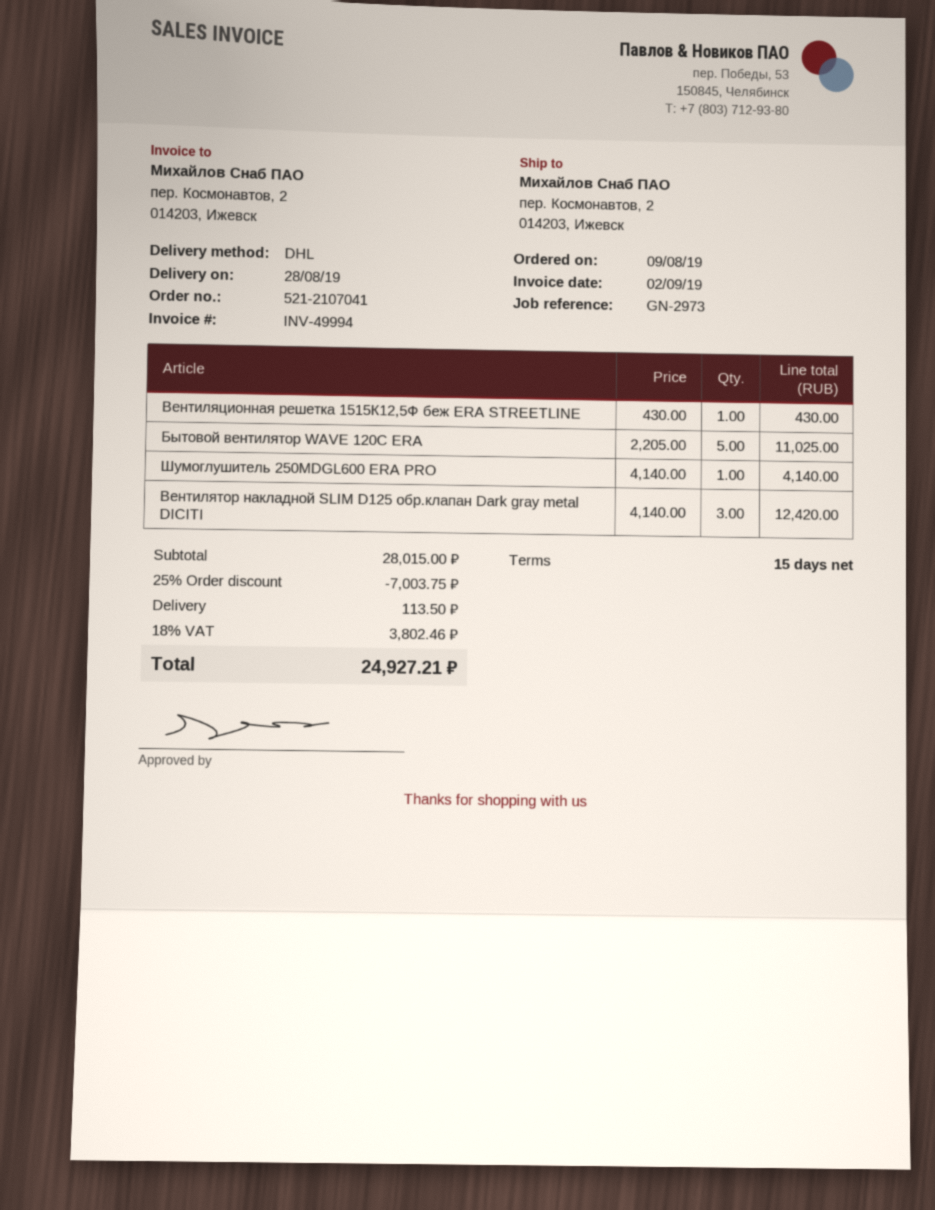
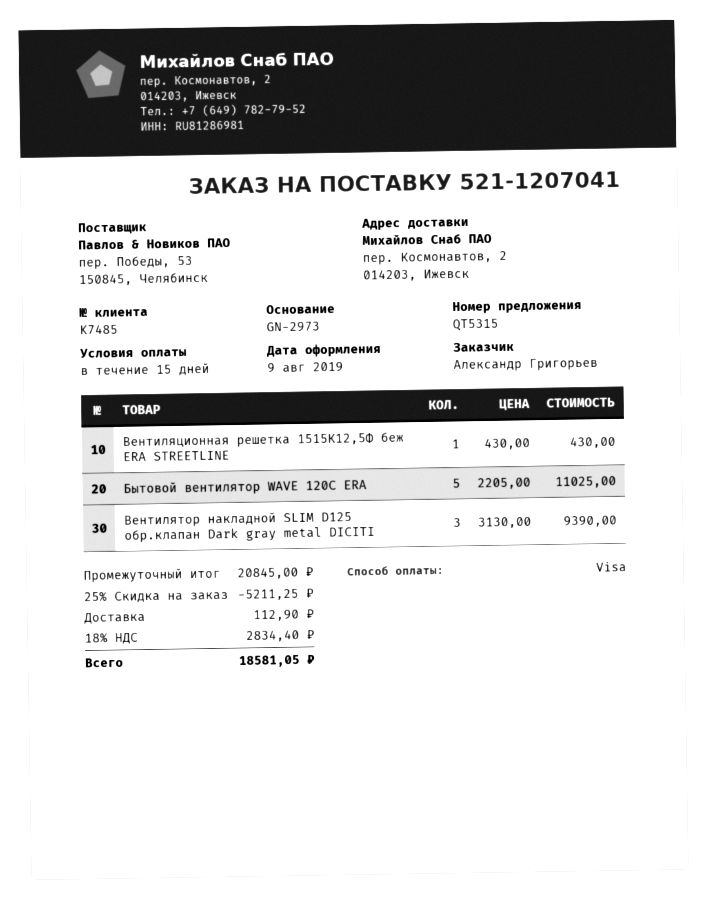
order number: 521-2107041 -> 521-1207041
Шумоглушитель 250MDGL600 ERA PRO: 1 x 4140.00 = 4140.00 -> none
Вентилятор накладной SLIM D125 обр.клапан Dark gray metal DICITI: 3 x 4140.00 = 12420.00 -> 3 x 3130.00 = 9390.00
subtotal: 28015.00 -> 20845.00
discount: 25% = 7003.75 -> 25% = 5211.25
shipping: 113.50 -> 112.90
tax: 18% = 3802.46 -> 18% = 2834.40
total: 24927.21 -> 18581.05

